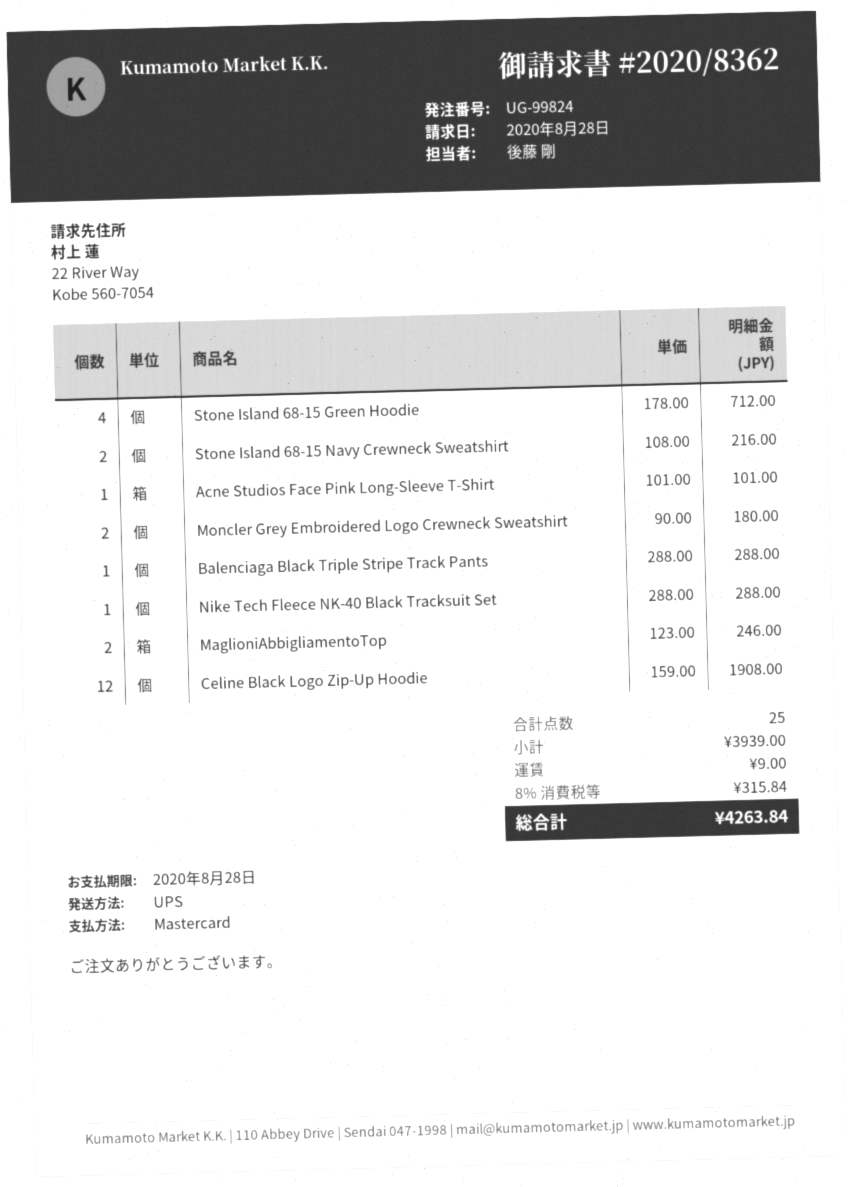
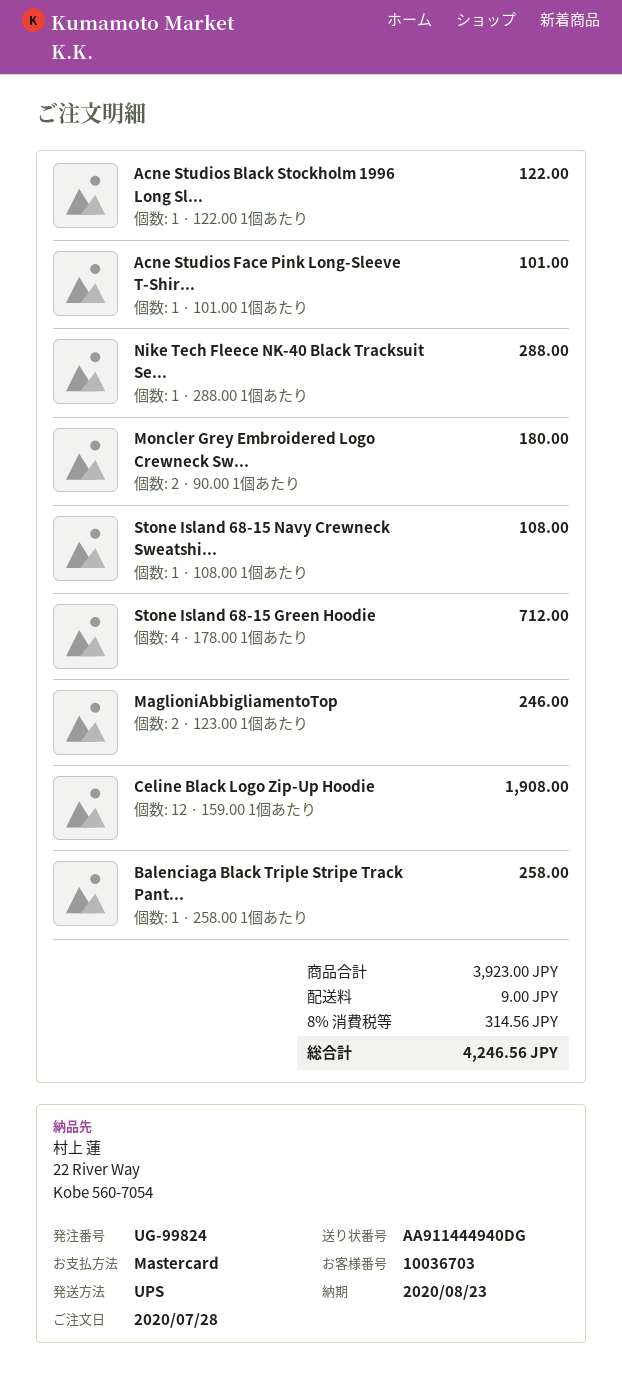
Stone Island 68-15 Navy Crewneck Sweatshirt: 2 x 108.00 = 216.00 -> 1 x 108.00 = 108.00
Balenciaga Black Triple Stripe Track Pants: 1 x 288.00 = 288.00 -> 1 x 258.00 = 258.00
Acne Studios Black Stockholm 1996 Long Sl...: none -> 1 x 122.00 = 122.00
subtotal: 3939.00 -> 3923.00
tax: 8% = 315.84 -> 8% = 314.56
total: 4263.84 -> 4246.56

